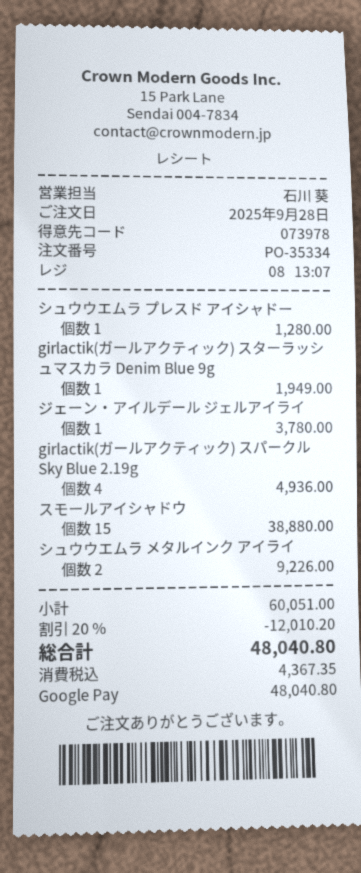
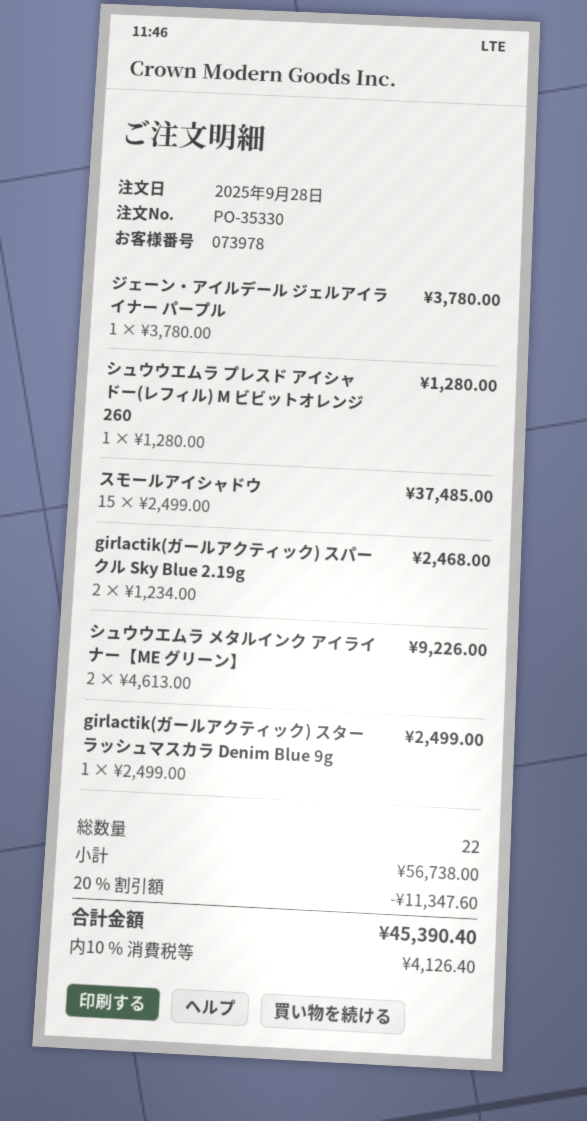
order number: PO-35334 -> PO-35330
girlactik(ガールアクティック) スターラッシュマスカラ Denim Blue 9g: 1 for 1949.00 -> 1 for 2499.00
girlactik(ガールアクティック) スパークル Sky Blue 2.19g: 4 for 4936.00 -> 2 for 2468.00
スモールアイシャドウ: 15 for 38880.00 -> 15 for 37485.00
subtotal: 60051.00 -> 56738.00
discount: 20% = 12010.20 -> 20% = 11347.60
tax: 4367.35 -> 4126.40
total: 48040.80 -> 45390.40

